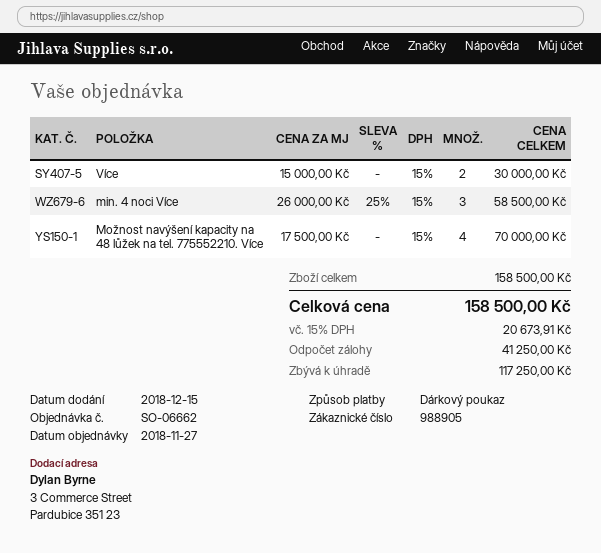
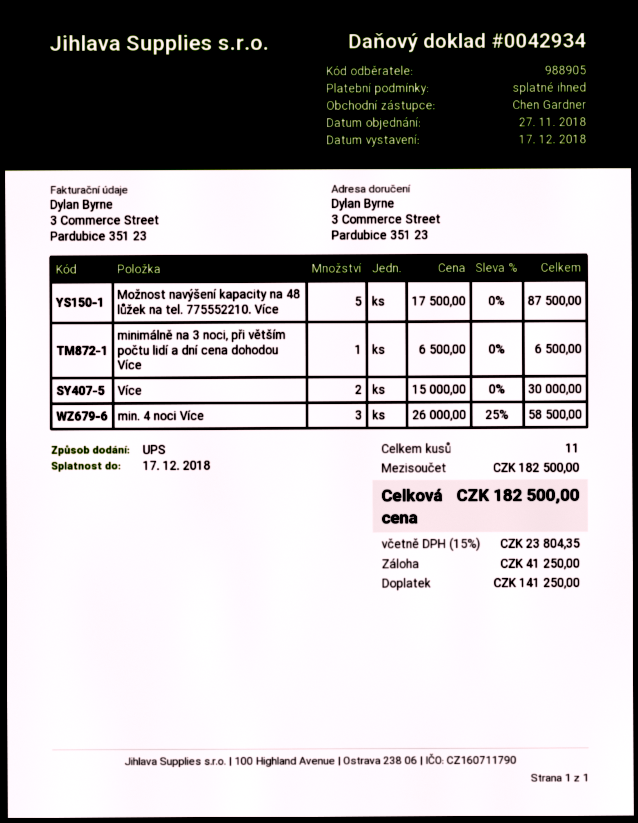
Možnost navýšení kapacity na 48 lůžek na tel. 775552210. Více: 4 x 17500.00 = 70000.00 -> 5 x 17500.00 = 87500.00
minimálně na 3 noci, při větším počtu lidí a dní cena dohodou Více: none -> 1 x 6500.00 = 6500.00
subtotal: 158500.00 -> 182500.00
tax: 15% = 20673.91 -> 15% = 23804.35
total: 158500.00 -> 182500.00
balance: 117250.00 -> 141250.00

